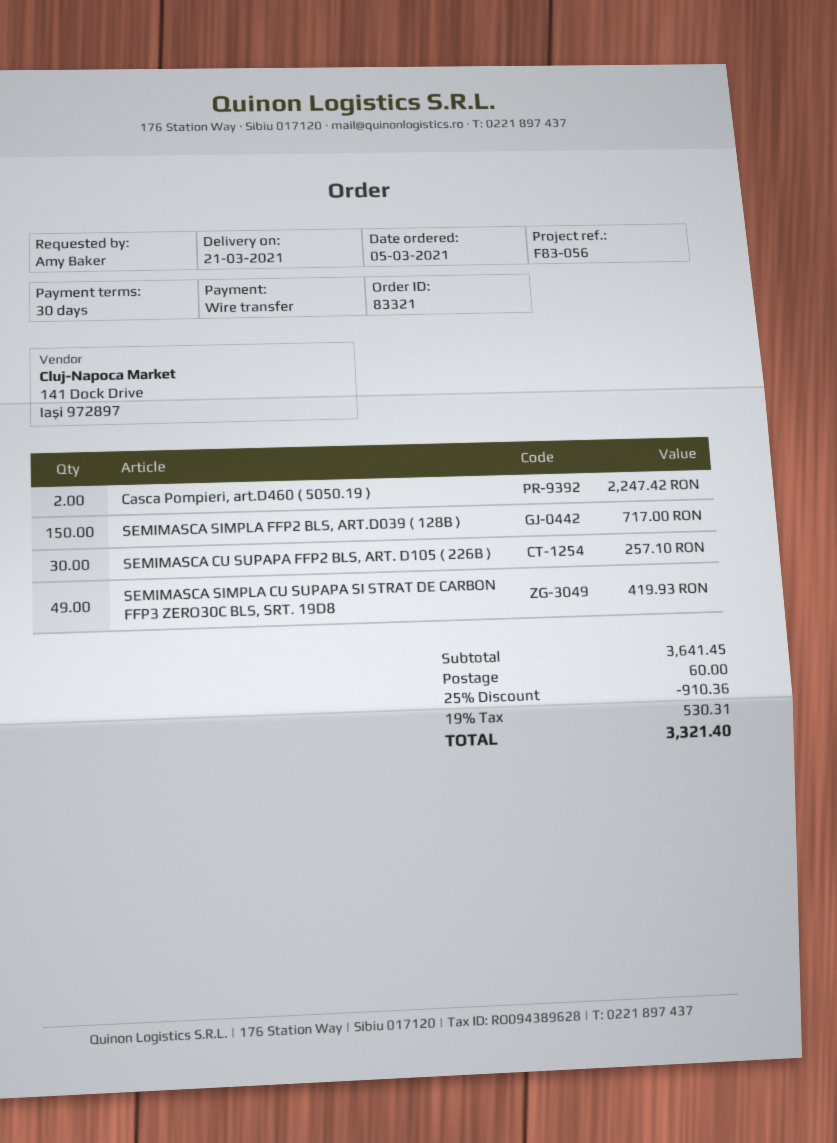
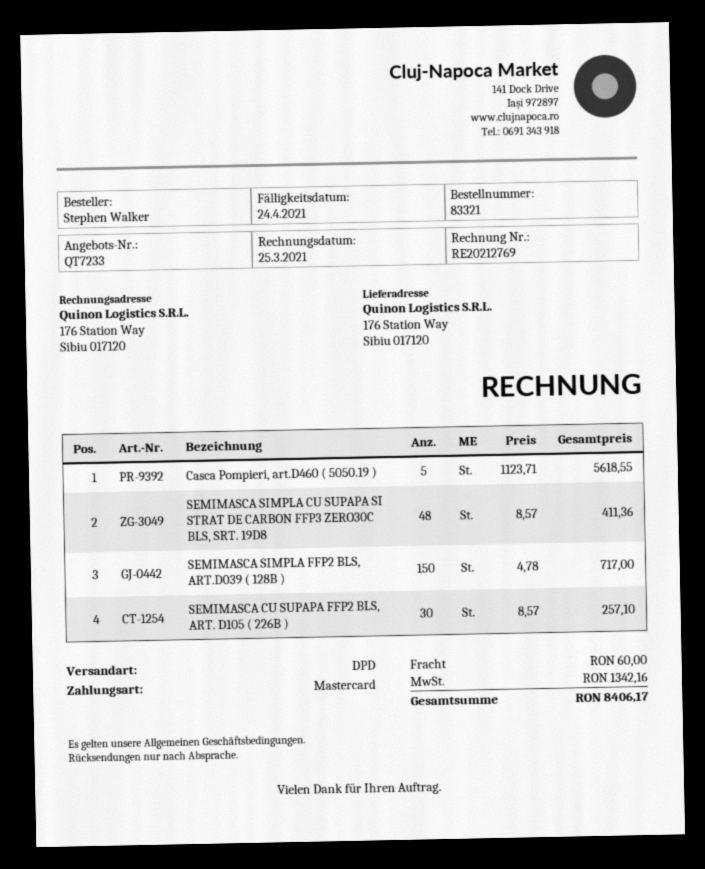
ordered by: Amy Baker -> Stephen Walker
payment method: bank transfer -> Mastercard
Casca Pompieri, art.D460 ( 5050.19 ): 2 for 2247.42 -> 5 for 5618.55
SEMIMASCA SIMPLA CU SUPAPA SI STRAT DE CARBON FFP3 ZERO30C BLS, SRT. 19D8: 49 for 419.93 -> 48 for 411.36
discount: 25% = 910.36 -> none
tax: 530.31 -> 1342.16
total: 3321.40 -> 8406.17

